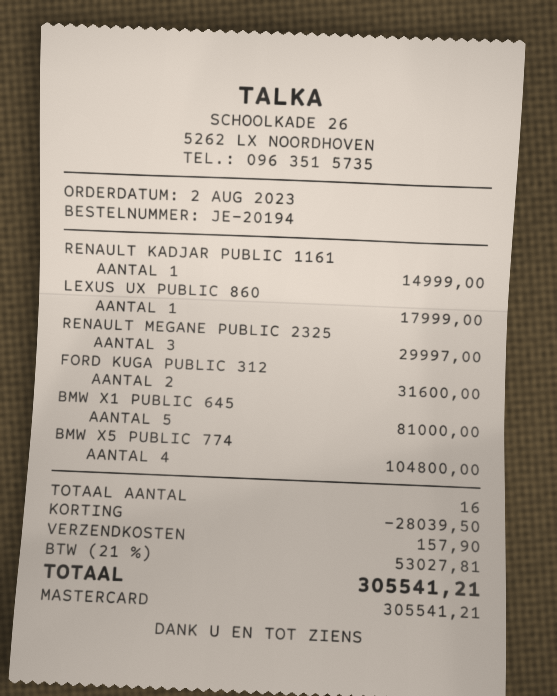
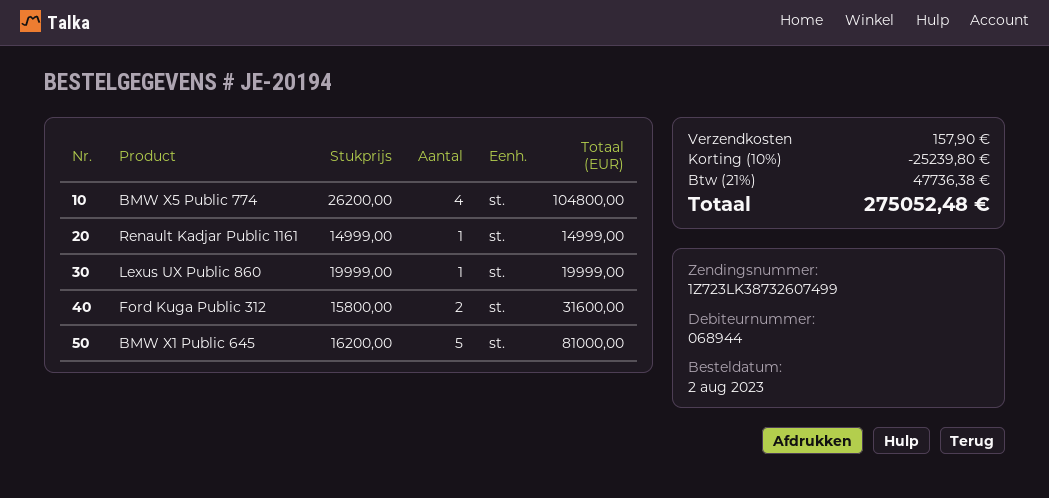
LEXUS UX PUBLIC 860: 1 for 17999.00 -> 1 for 19999.00
RENAULT MEGANE PUBLIC 2325: 3 for 29997.00 -> none
discount: 28039.50 -> 25239.80
tax: 21% = 53027.81 -> 21% = 47736.38
total: 305541.21 -> 275052.48

